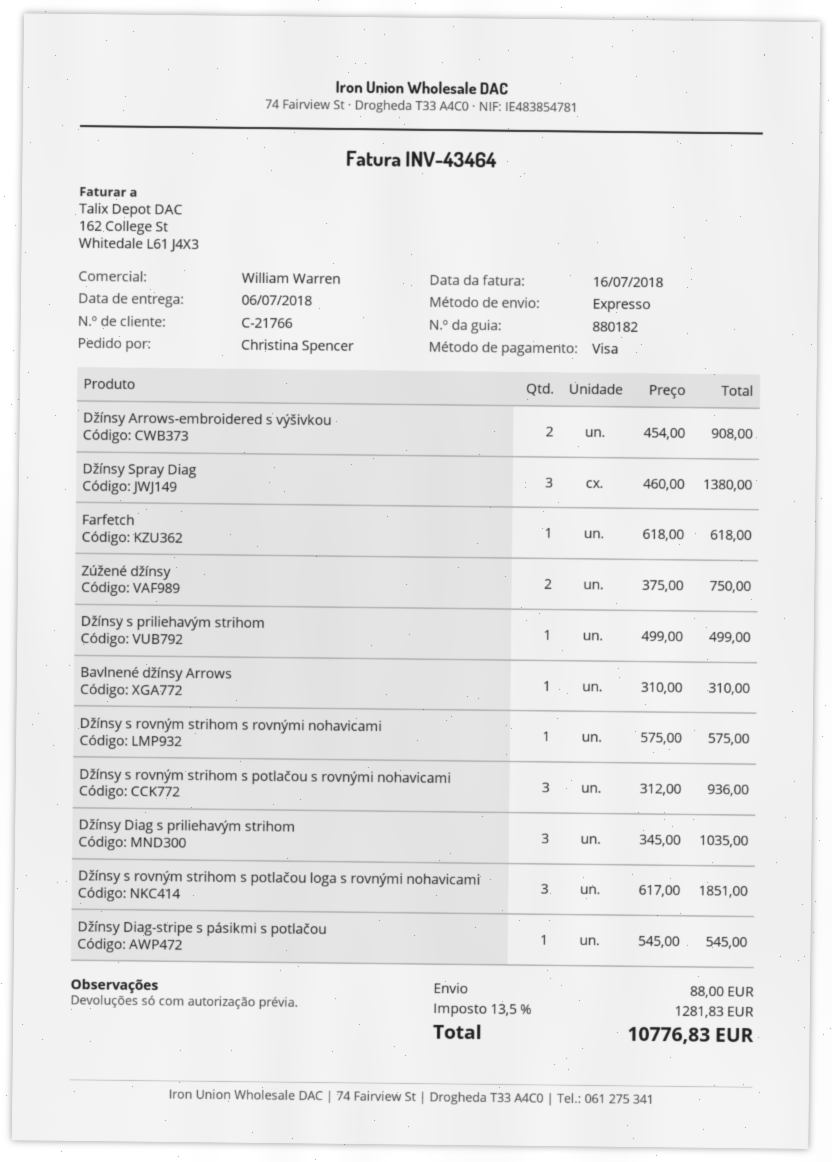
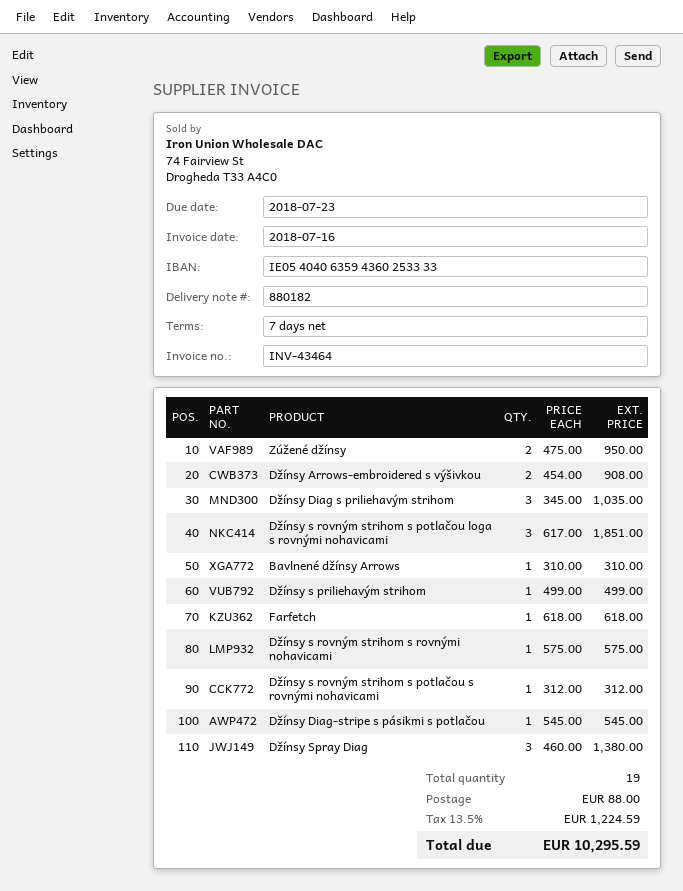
Zúžené džínsy: 2 x 375.00 = 750.00 -> 2 x 475.00 = 950.00
Džínsy s rovným strihom s potlačou s rovnými nohavicami: 3 x 312.00 = 936.00 -> 1 x 312.00 = 312.00
tax: 13.5% = 1281.83 -> 13.5% = 1224.59
total: 10776.83 -> 10295.59

